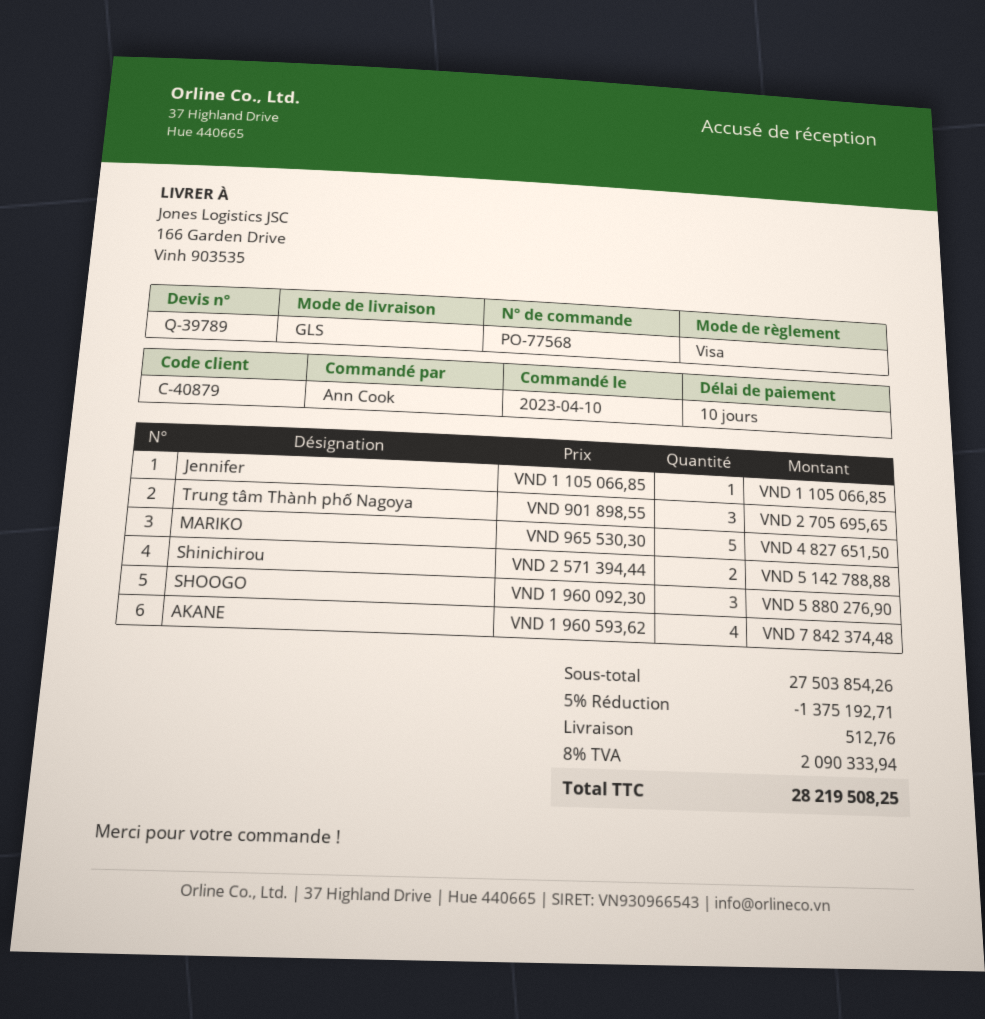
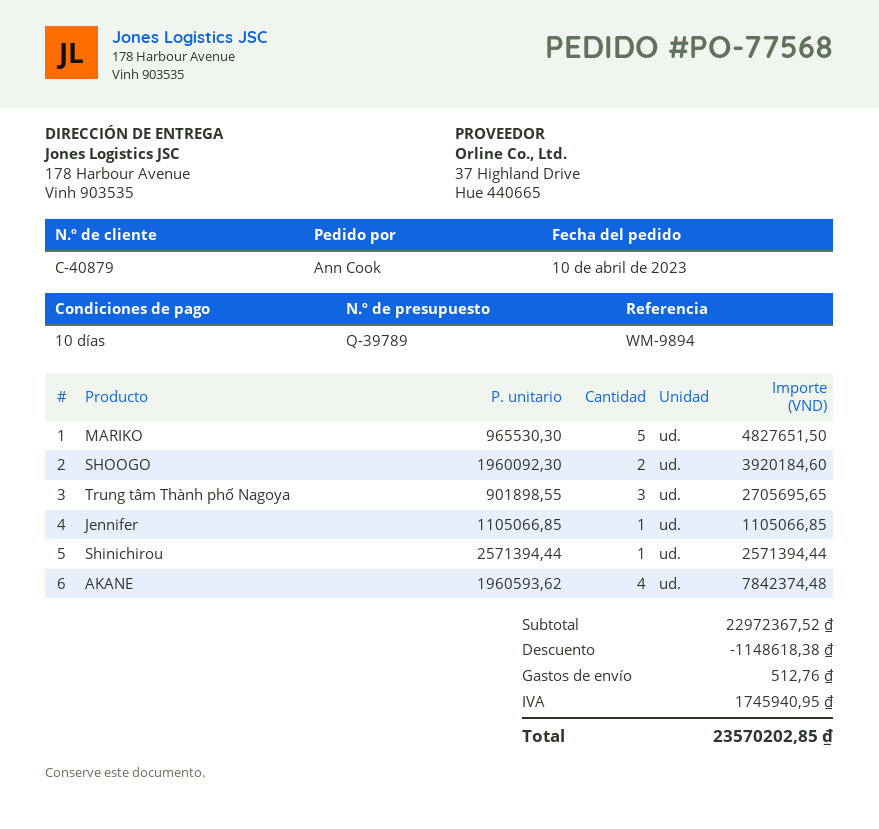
ship to: 166 Garden Drive, Vinh 903535 -> 178 Harbour Avenue, Vinh 903535
Shinichirou: 2 x 2571394.44 = 5142788.88 -> 1 x 2571394.44 = 2571394.44
SHOOGO: 3 x 1960092.30 = 5880276.90 -> 2 x 1960092.30 = 3920184.60
subtotal: 27503854.26 -> 22972367.52
discount: 1375192.71 -> 1148618.38
tax: 2090333.94 -> 1745940.95
total: 28219508.25 -> 23570202.85

